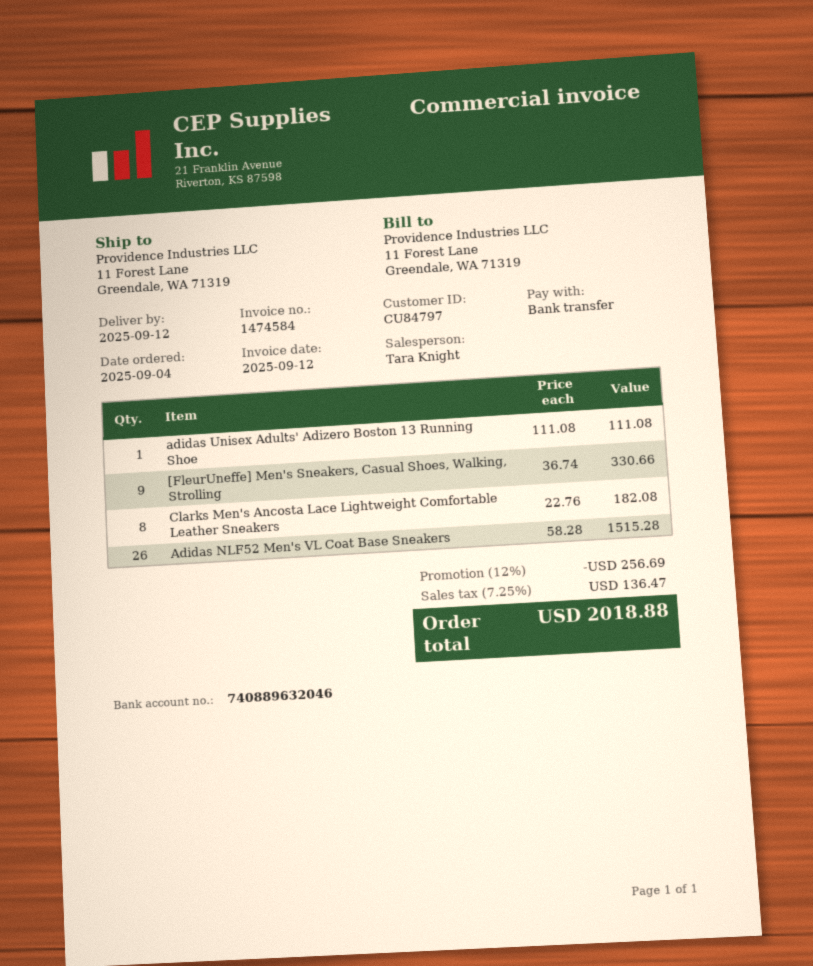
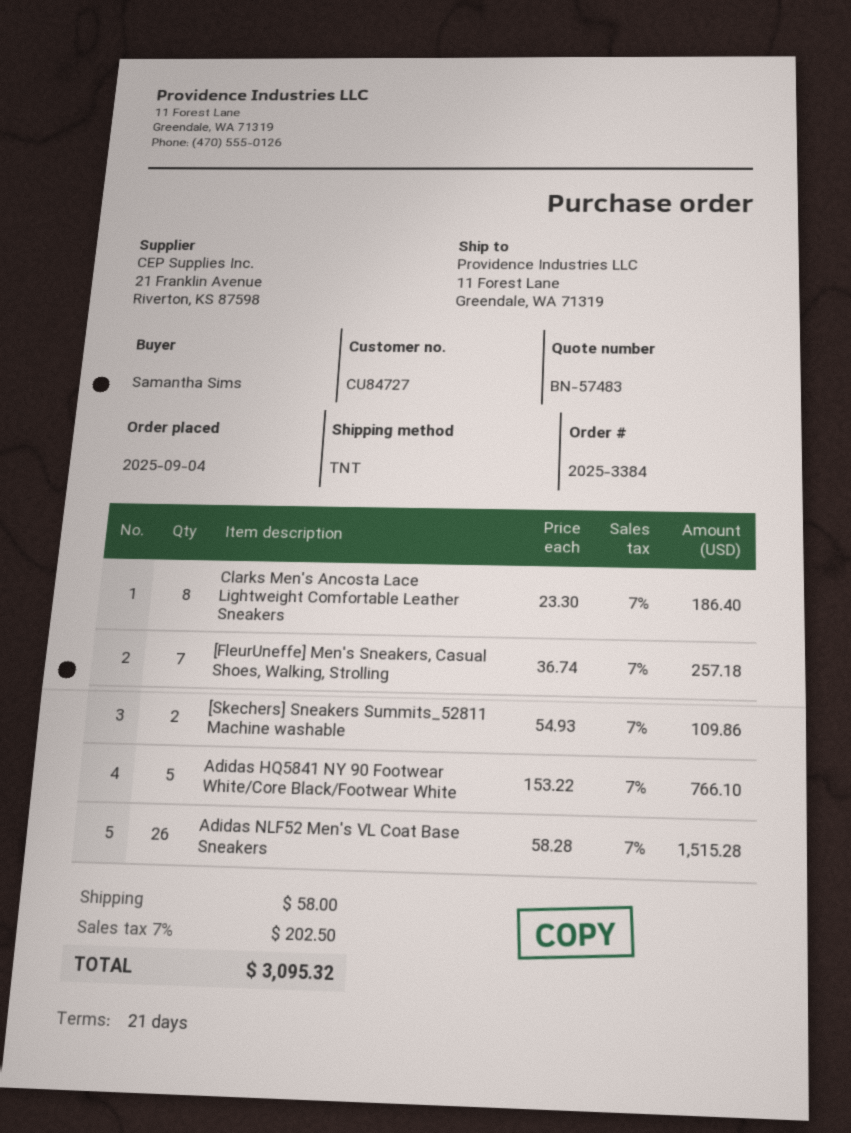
customer number: CU84797 -> CU84727
adidas Unisex Adults' Adizero Boston 13 Running Shoe: 1 x 111.08 = 111.08 -> none
[FleurUneffe] Men's Sneakers, Casual Shoes, Walking, Strolling: 9 x 36.74 = 330.66 -> 7 x 36.74 = 257.18
Clarks Men's Ancosta Lace Lightweight Comfortable Leather Sneakers: 8 x 22.76 = 182.08 -> 8 x 23.30 = 186.40
[Skechers] Sneakers Summits_52811 Machine washable: none -> 2 x 54.93 = 109.86
Adidas HQ5841 NY 90 Footwear White/Core Black/Footwear White: none -> 5 x 153.22 = 766.10
discount: 12% = 256.69 -> none
shipping: none -> 58.00
tax: 7.25% = 136.47 -> 7% = 202.50
total: 2018.88 -> 3095.32

